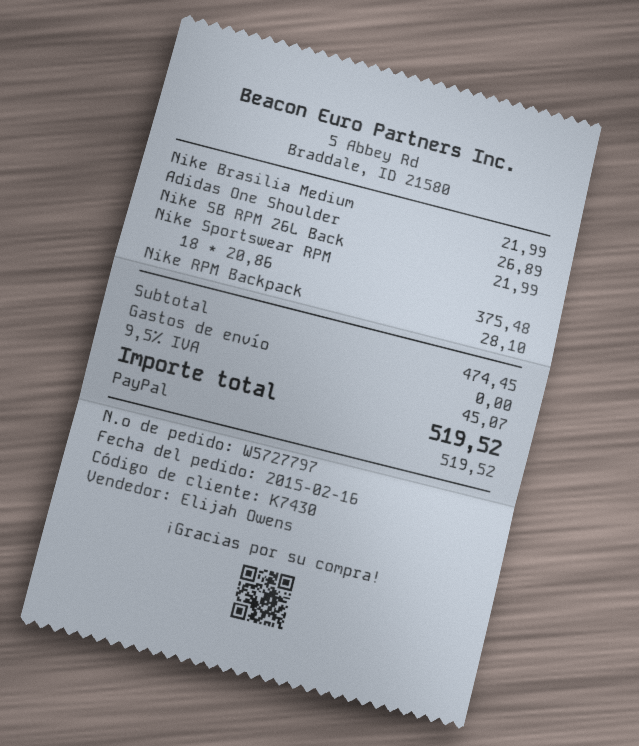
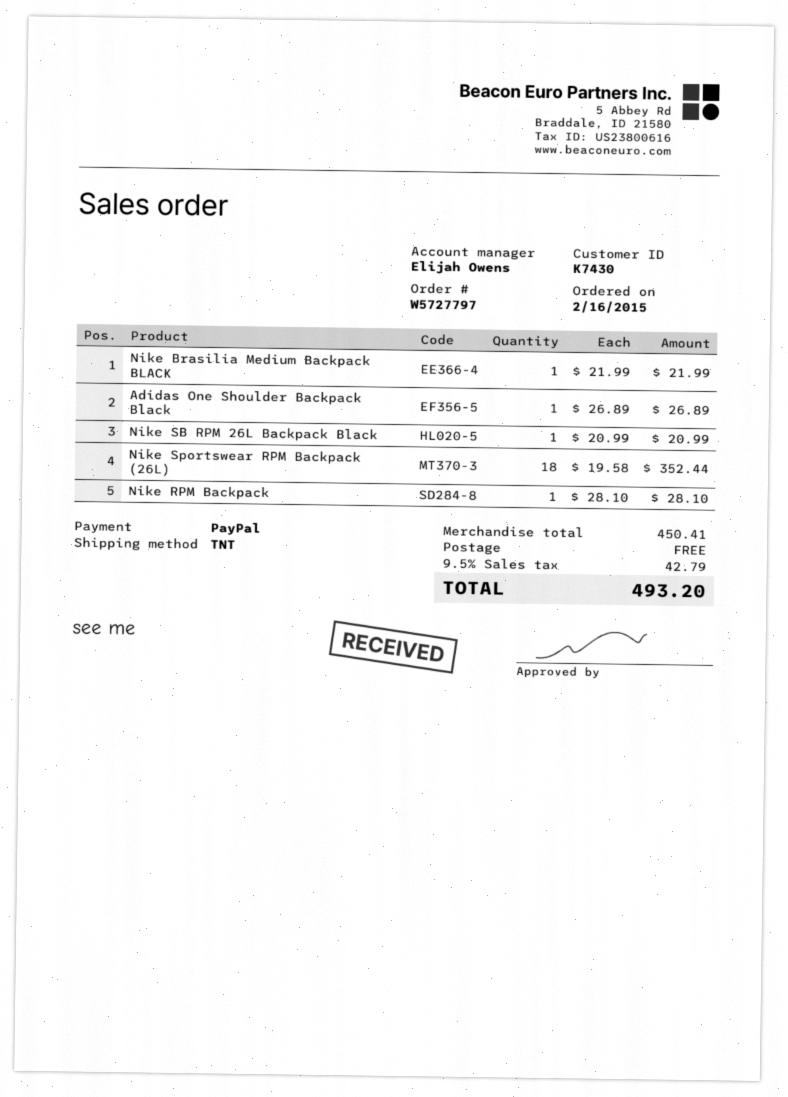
Nike SB RPM 26L Back: 1 x 21.99 = 21.99 -> 1 x 20.99 = 20.99
Nike Sportswear RPM: 18 x 20.86 = 375.48 -> 18 x 19.58 = 352.44
subtotal: 474.45 -> 450.41
tax: 9.5% = 45.07 -> 9.5% = 42.79
total: 519.52 -> 493.20

